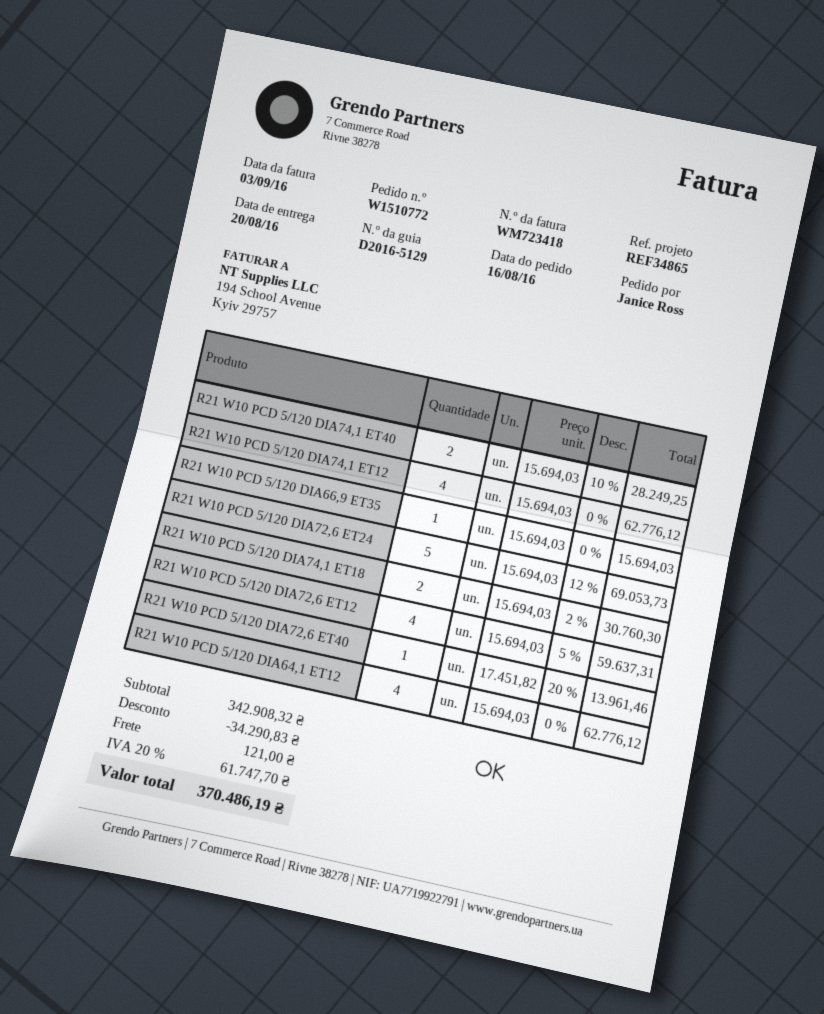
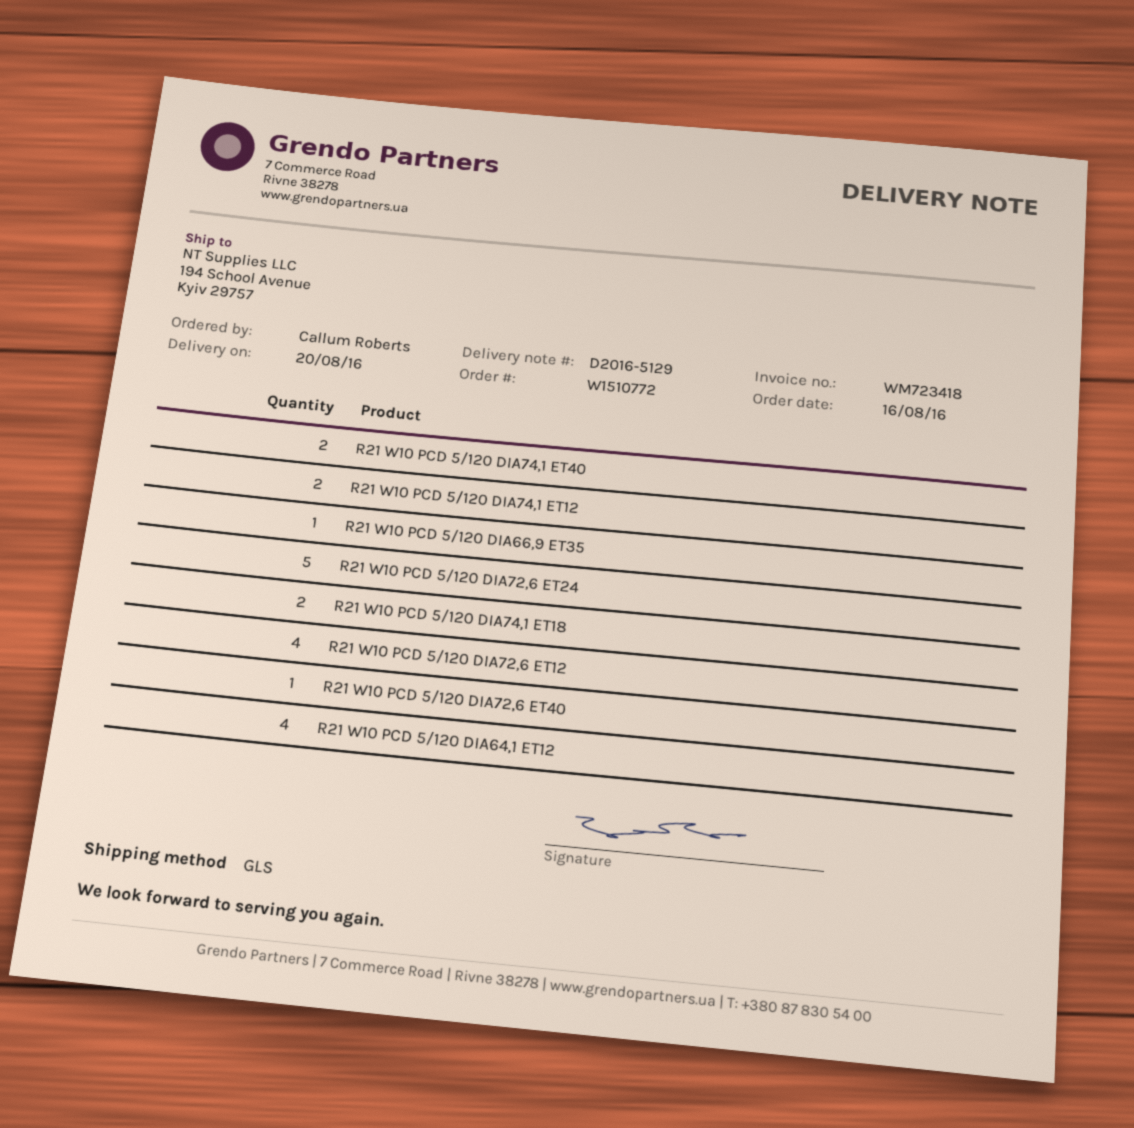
ordered by: Janice Ross -> Callum Roberts
R21 W10 PCD 5/120 DIA74,1 ET12: 4 -> 2

